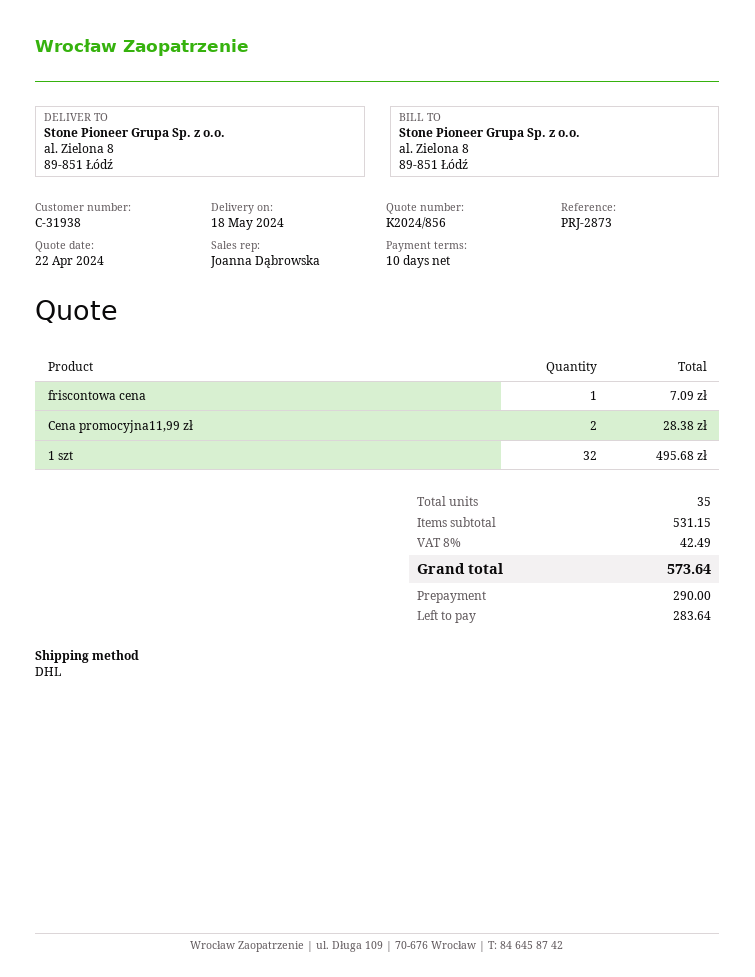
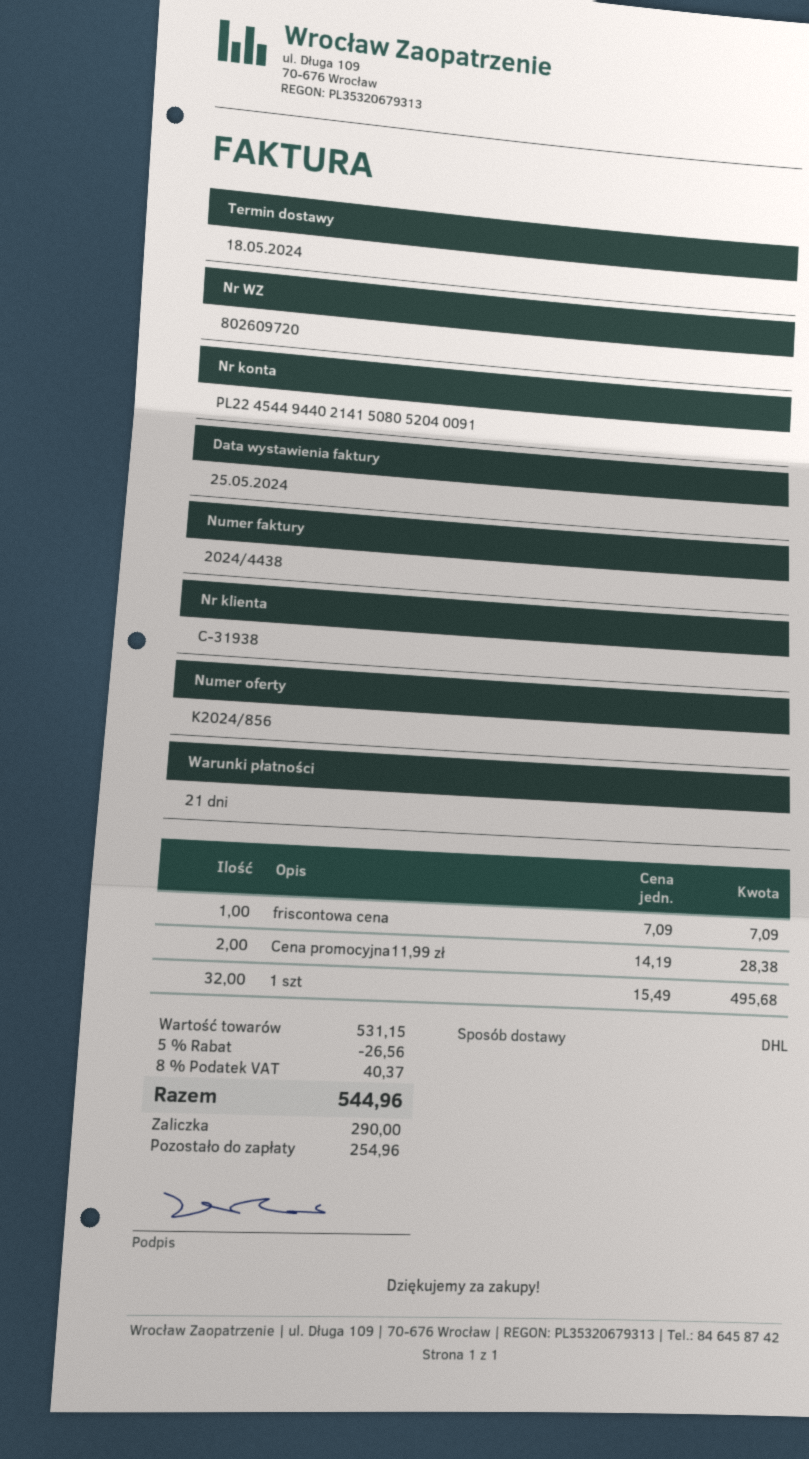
payment terms: 10 days -> 21 days
discount: none -> 5% = 26.56
tax: 8% = 42.49 -> 8% = 40.37
total: 573.64 -> 544.96
balance: 283.64 -> 254.96

